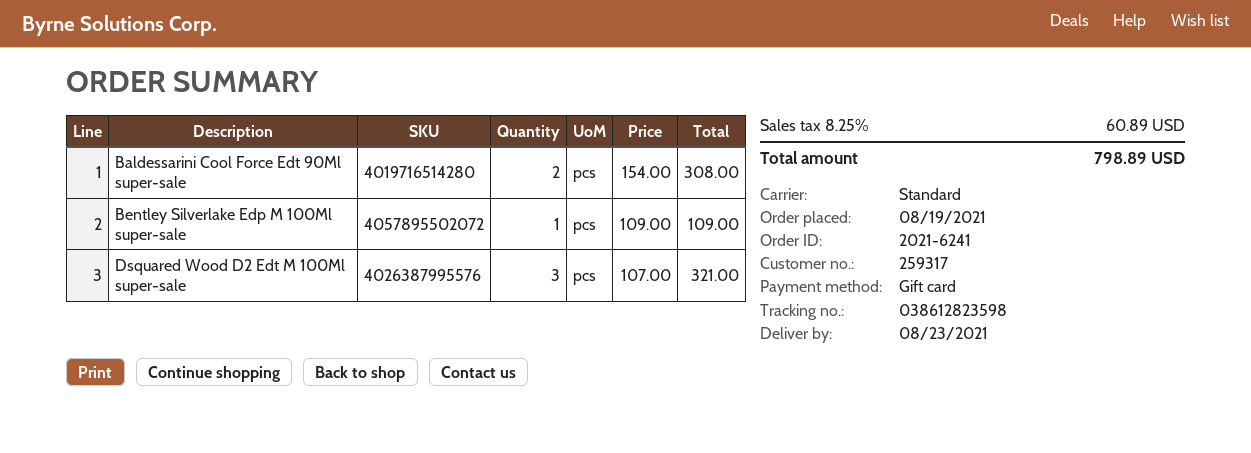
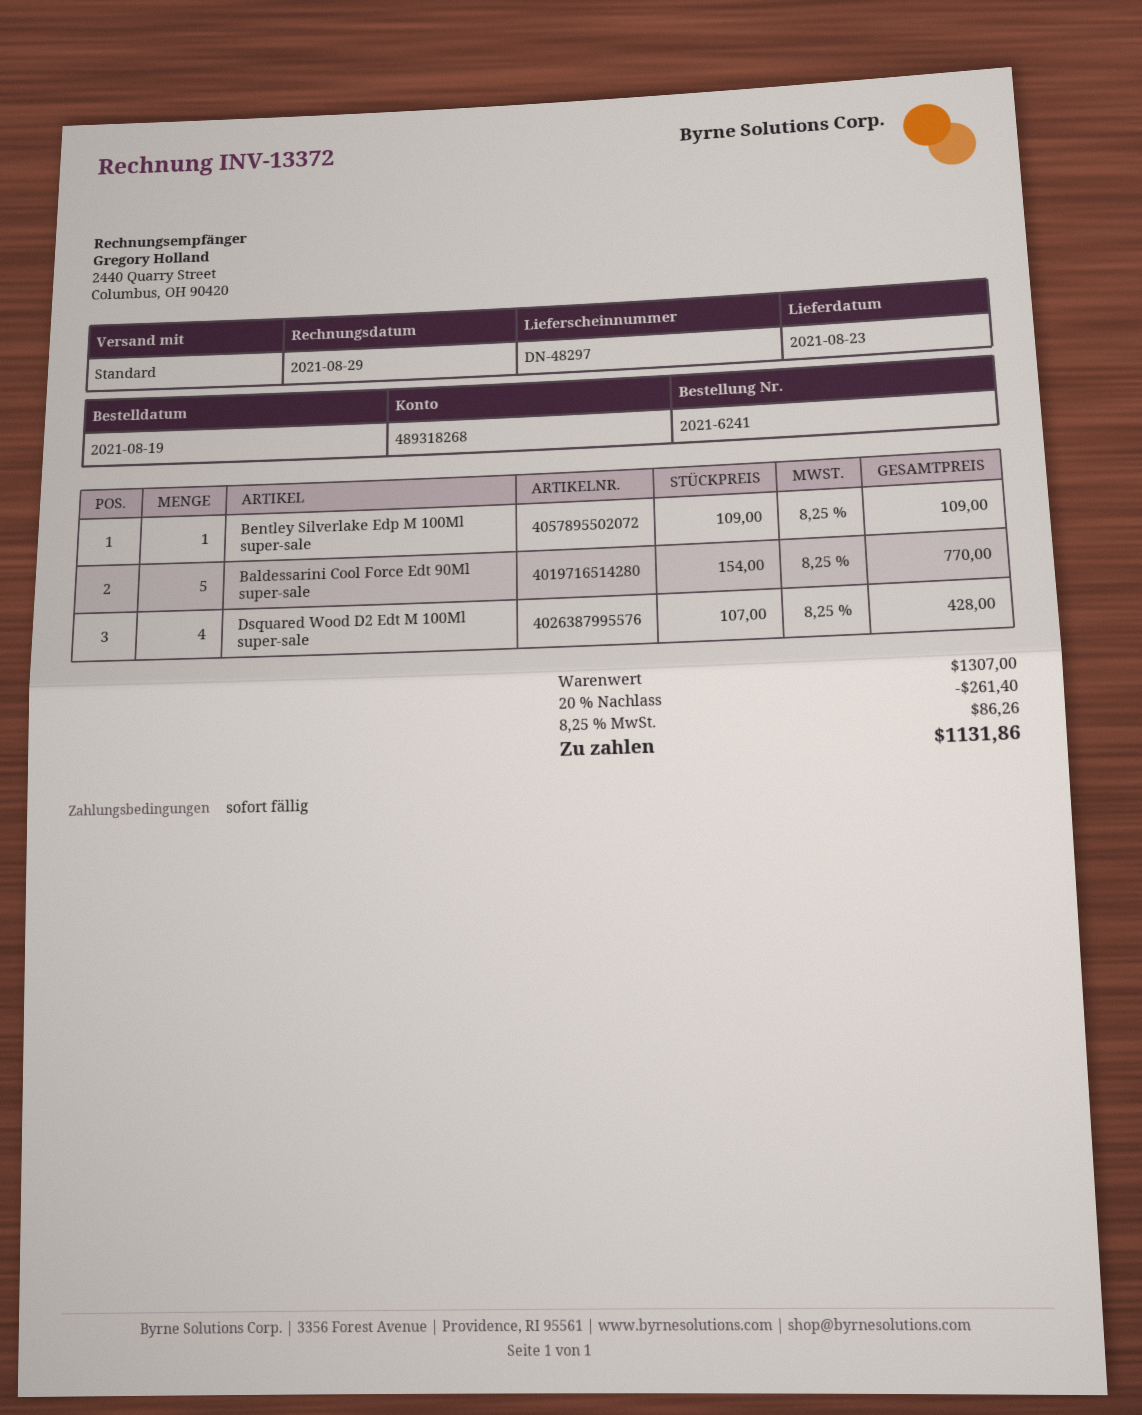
Baldessarini Cool Force Edt 90Ml super-sale: 2 x 154.00 = 308.00 -> 5 x 154.00 = 770.00
Dsquared Wood D2 Edt M 100Ml super-sale: 3 x 107.00 = 321.00 -> 4 x 107.00 = 428.00
discount: none -> 20% = 261.40
tax: 8.25% = 60.89 -> 8.25% = 86.26
total: 798.89 -> 1131.86

